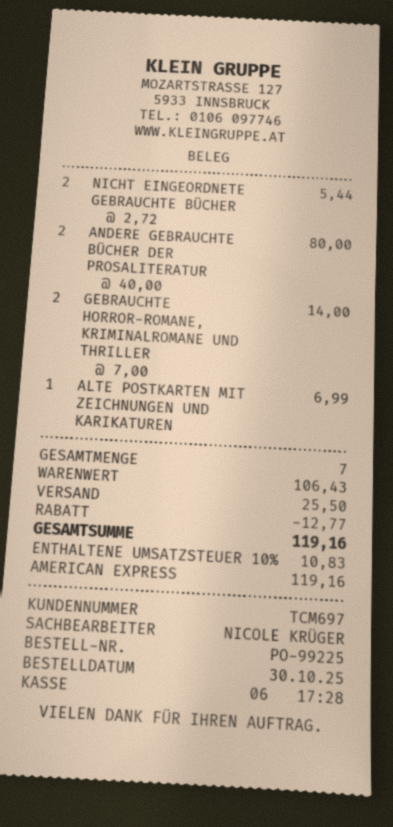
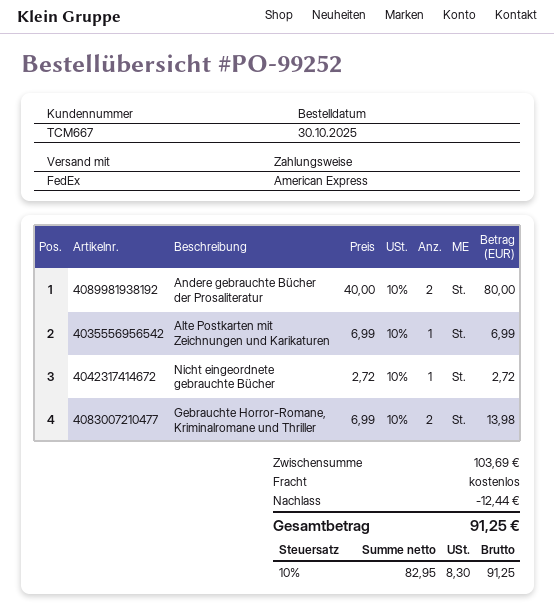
order number: PO-99225 -> PO-99252
customer number: TCM697 -> TCM667
NICHT EINGEORDNETE GEBRAUCHTE BÜCHER: 2 x 2.72 = 5.44 -> 1 x 2.72 = 2.72
GEBRAUCHTE HORROR-ROMANE, KRIMINALROMANE UND THRILLER: 2 x 7.00 = 14.00 -> 2 x 6.99 = 13.98
subtotal: 106.43 -> 103.69
discount: 12.77 -> 12.44
shipping: 25.50 -> 0.00
tax: 10% = 10.83 -> 10% = 8.30
total: 119.16 -> 91.25

